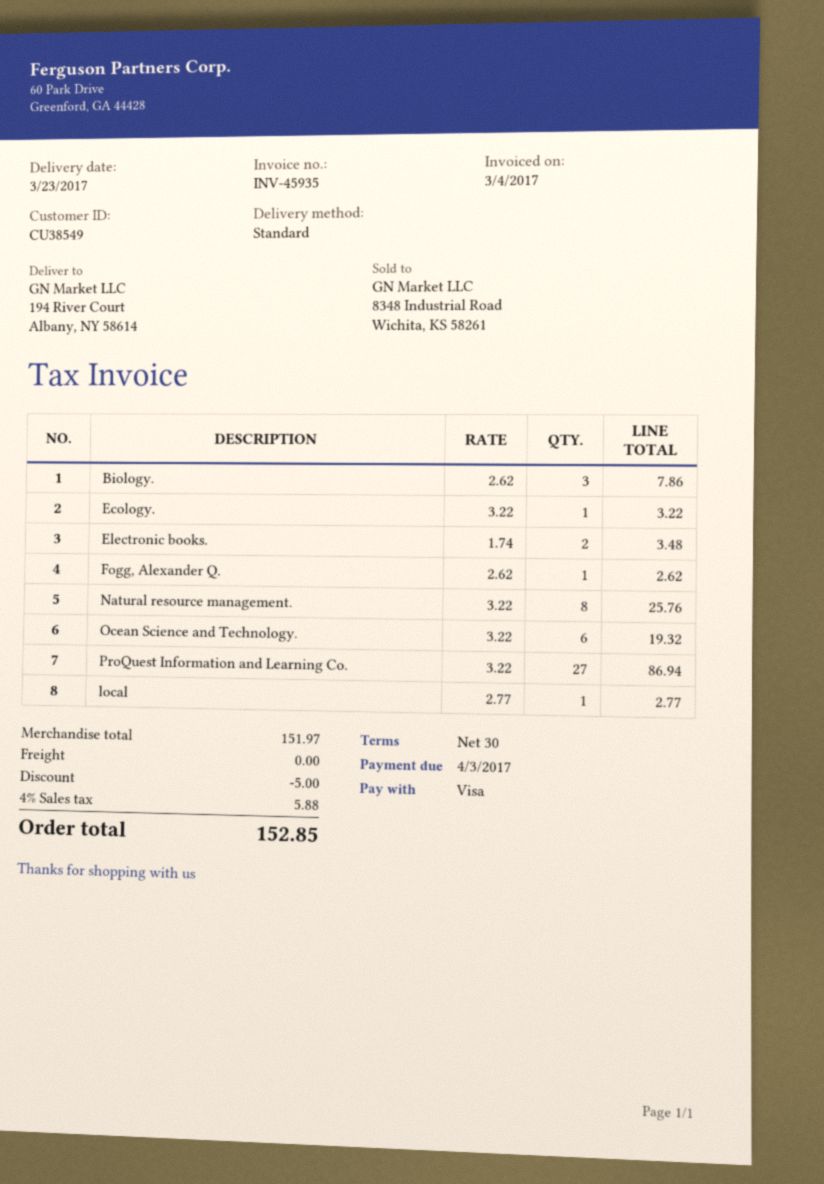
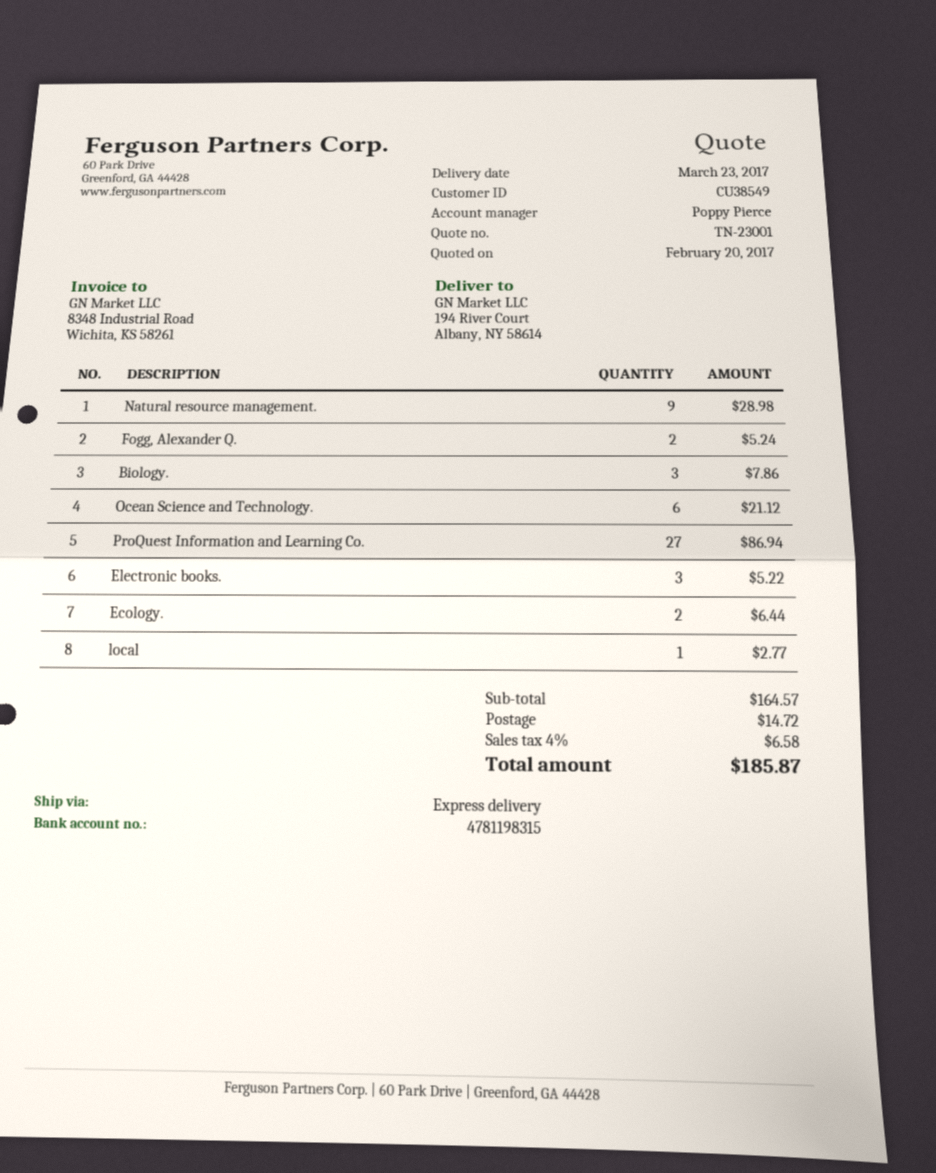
shipping method: standard -> express
Ecology.: 1 for 3.22 -> 2 for 6.44
Electronic books.: 2 for 3.48 -> 3 for 5.22
Fogg, Alexander Q.: 1 for 2.62 -> 2 for 5.24
Natural resource management.: 8 for 25.76 -> 9 for 28.98
Ocean Science and Technology.: 6 for 19.32 -> 6 for 21.12
subtotal: 151.97 -> 164.57
discount: 5.00 -> none
shipping: 0.00 -> 14.72
tax: 4% = 5.88 -> 4% = 6.58
total: 152.85 -> 185.87

